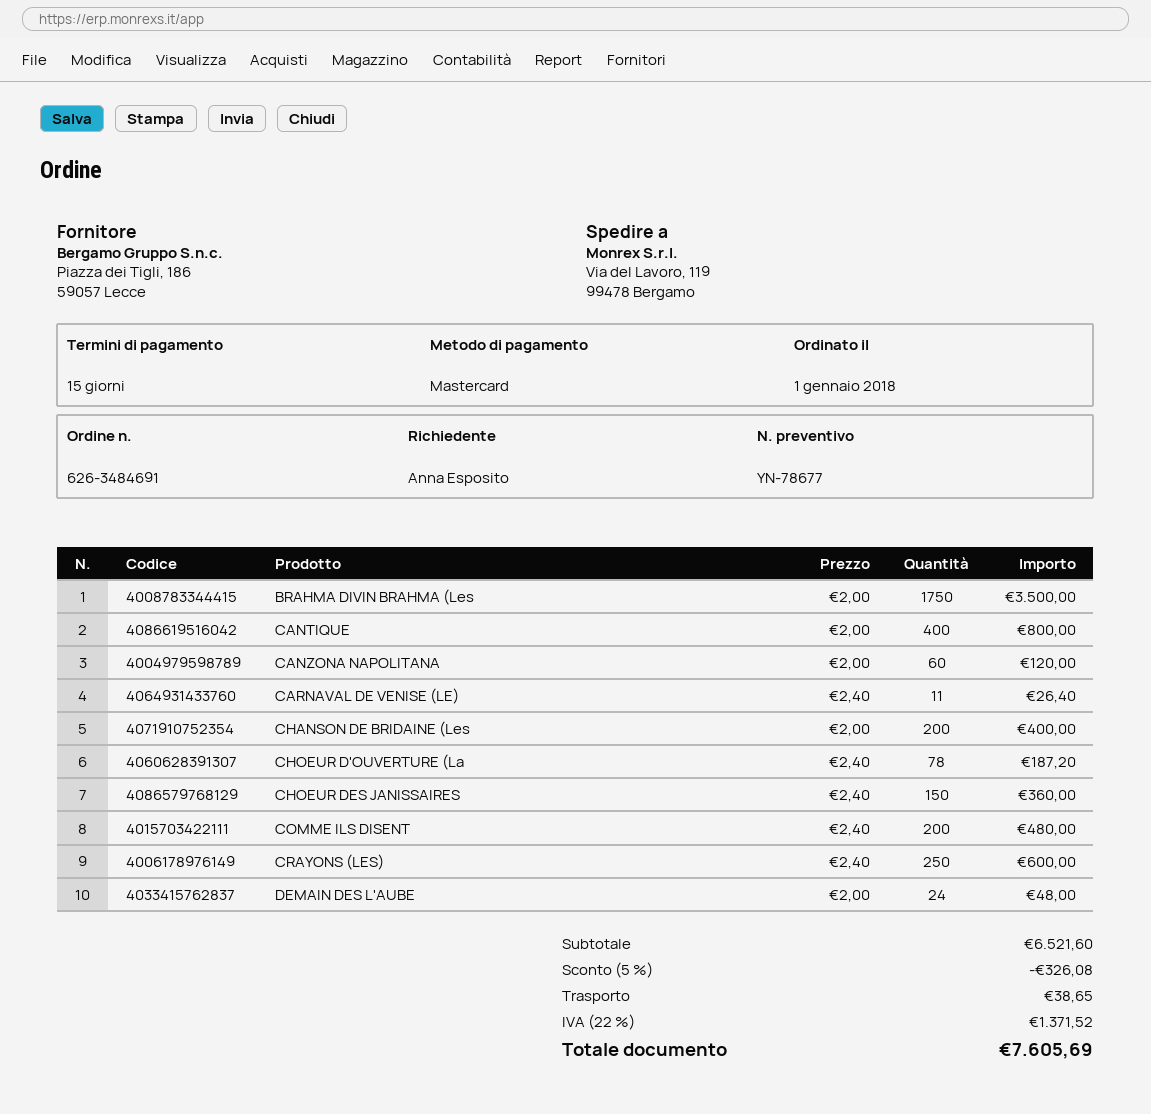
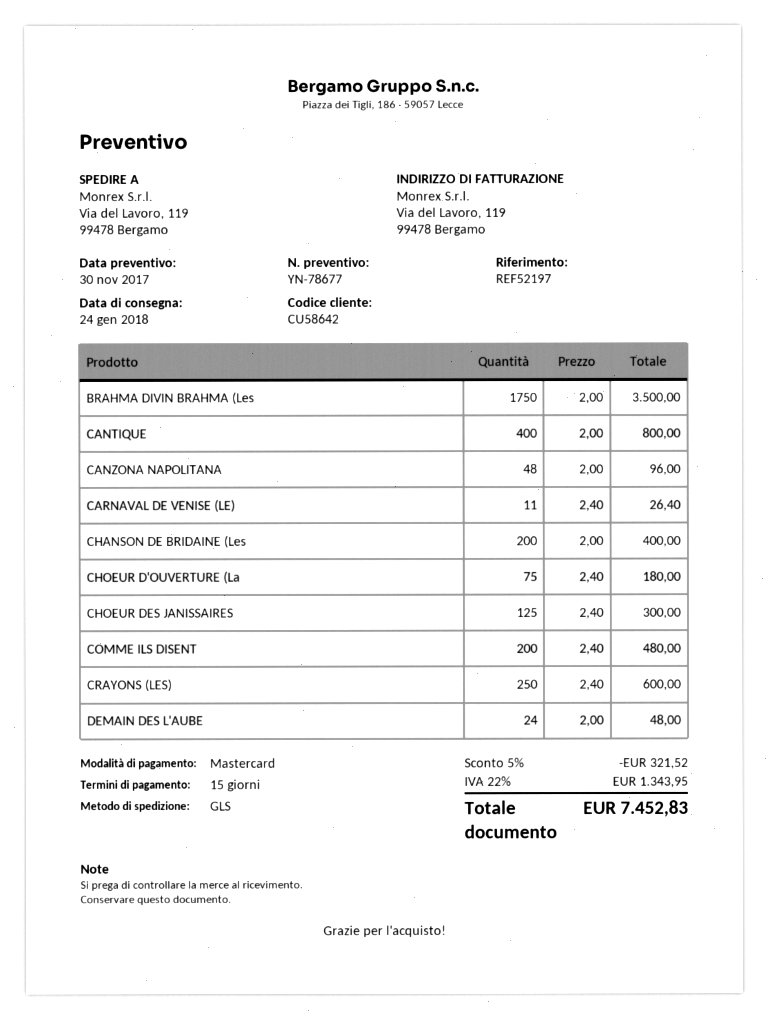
CANZONA NAPOLITANA: 60 x 2.00 = 120.00 -> 48 x 2.00 = 96.00
CHOEUR D'OUVERTURE (La: 78 x 2.40 = 187.20 -> 75 x 2.40 = 180.00
CHOEUR DES JANISSAIRES: 150 x 2.40 = 360.00 -> 125 x 2.40 = 300.00
discount: 5% = 326.08 -> 5% = 321.52
shipping: 38.65 -> none
tax: 22% = 1371.52 -> 22% = 1343.95
total: 7605.69 -> 7452.83

